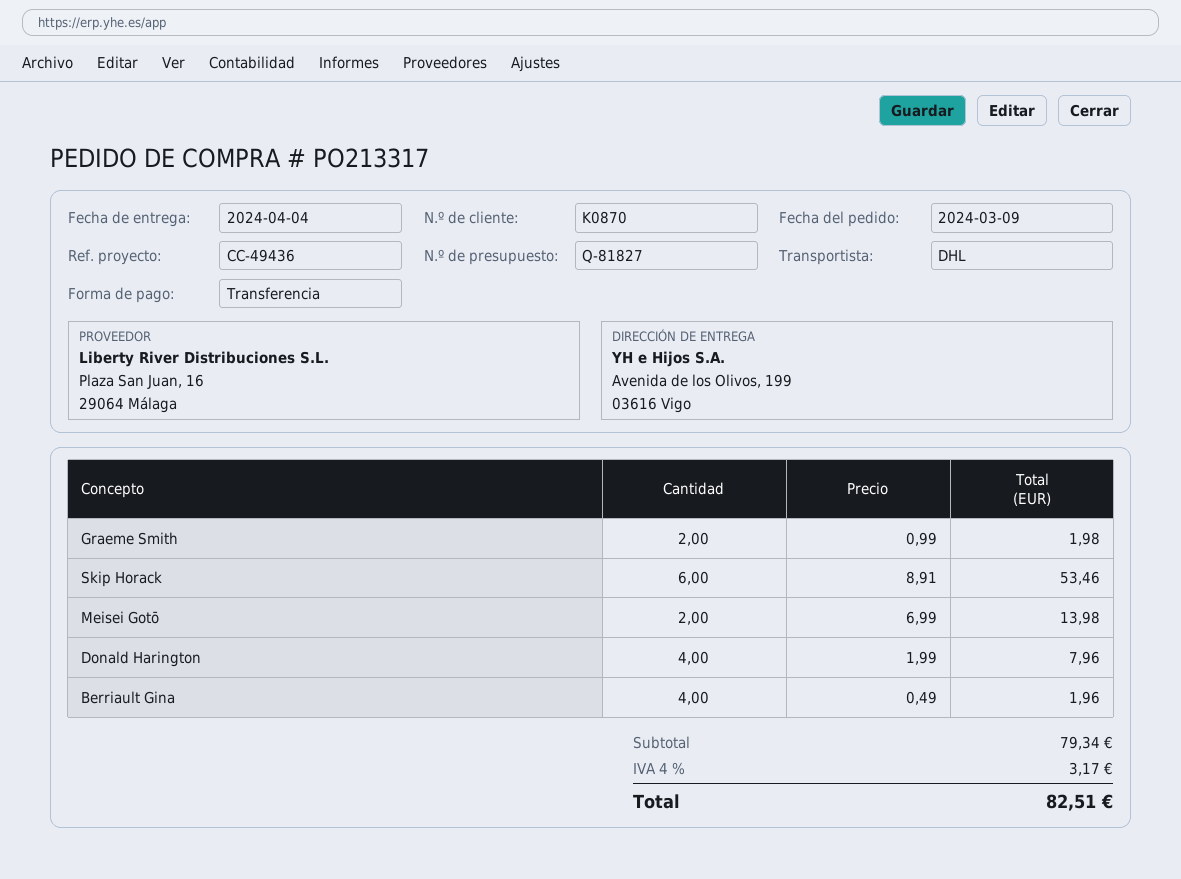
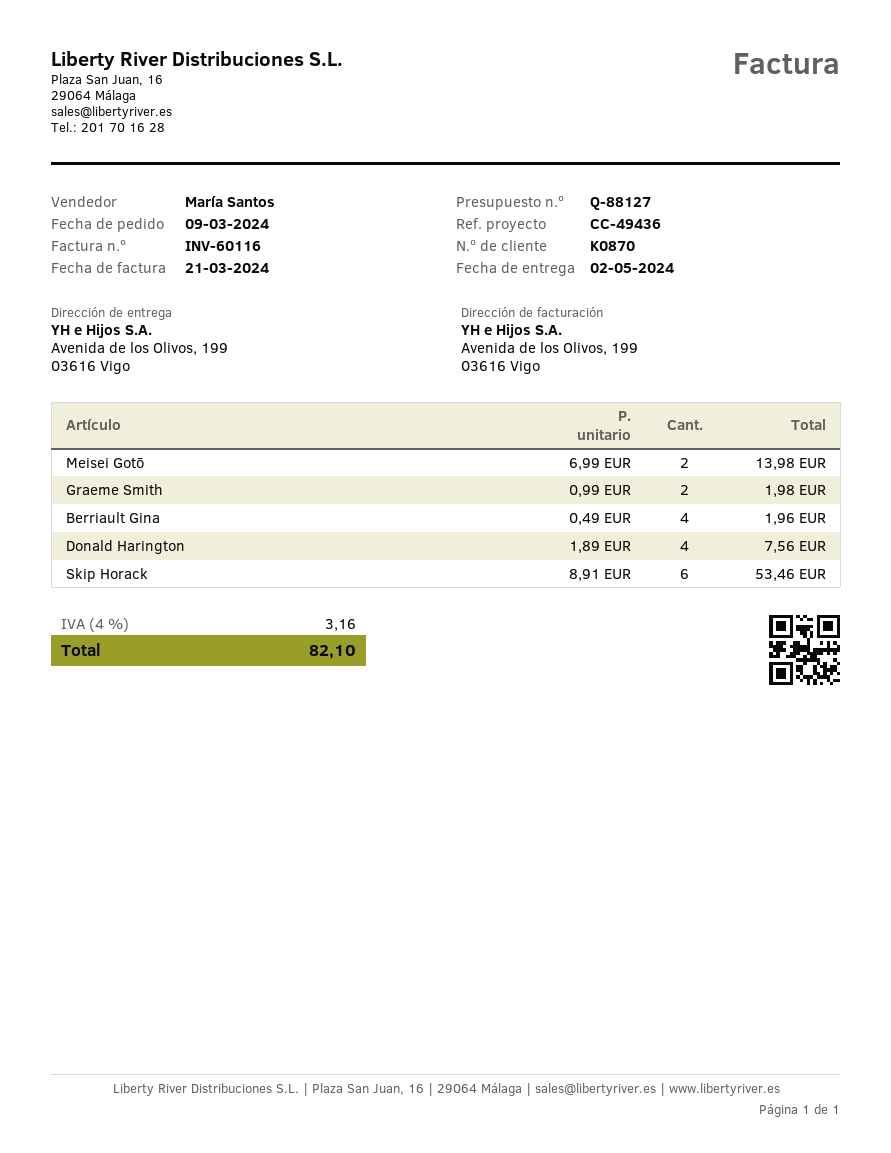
quote number: Q-81827 -> Q-88127
delivery date: 2024-04-04 -> 2024-05-02
Donald Harington: 4 x 1.99 = 7.96 -> 4 x 1.89 = 7.56
tax: 4% = 3.17 -> 4% = 3.16
total: 82.51 -> 82.10

